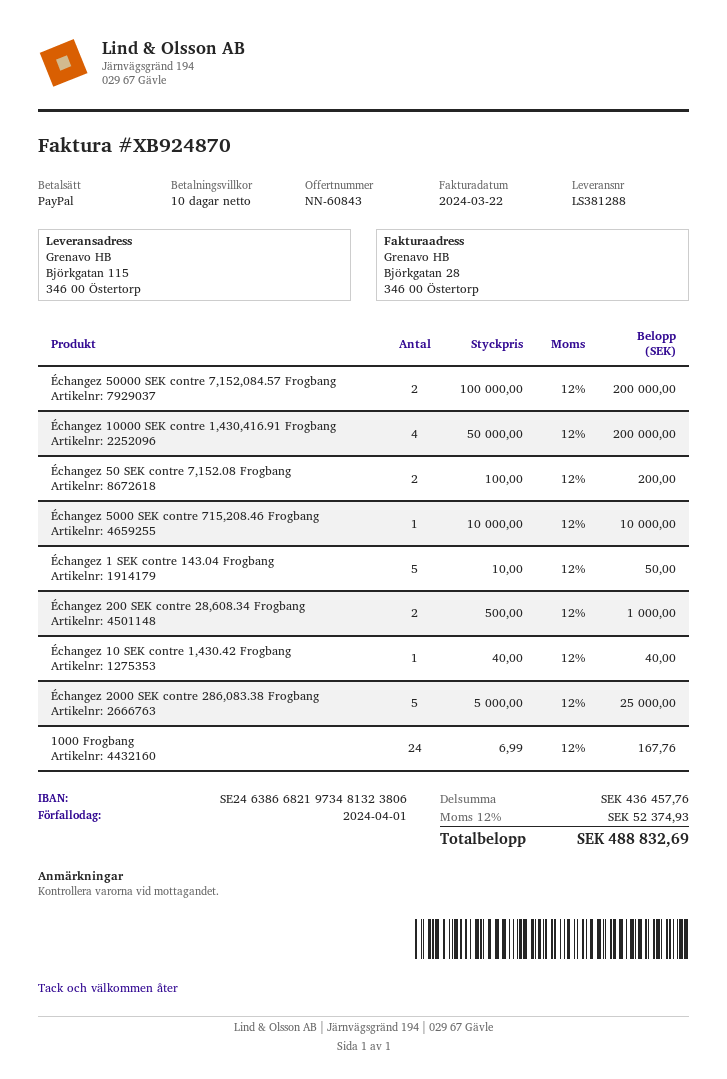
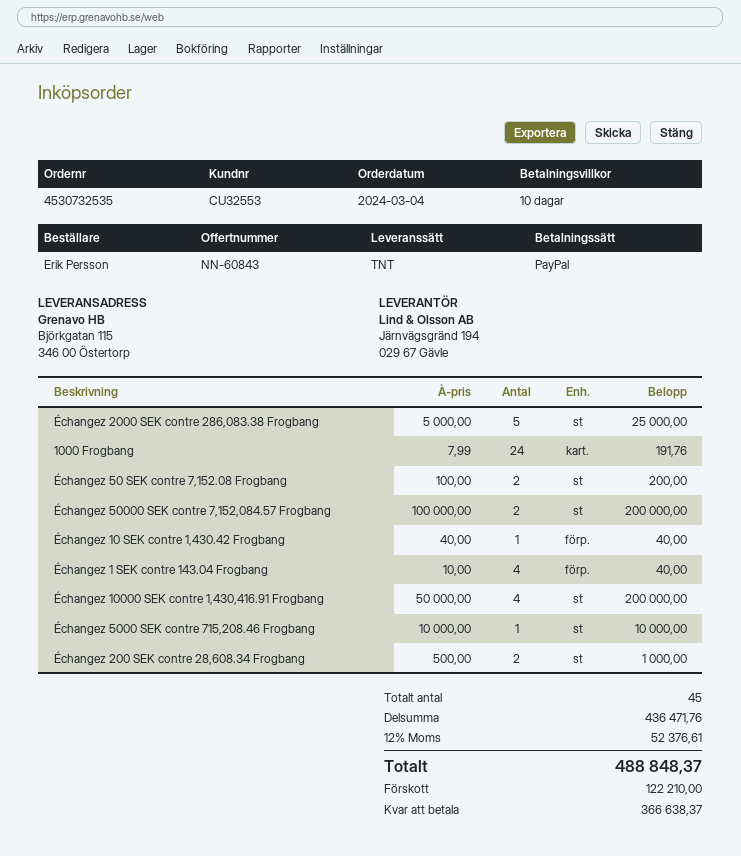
Échangez 1 SEK contre 143.04 Frogbang: 5 x 10.00 = 50.00 -> 4 x 10.00 = 40.00
1000 Frogbang: 24 x 6.99 = 167.76 -> 24 x 7.99 = 191.76
subtotal: 436457.76 -> 436471.76
tax: 12% = 52374.93 -> 12% = 52376.61
total: 488832.69 -> 488848.37

